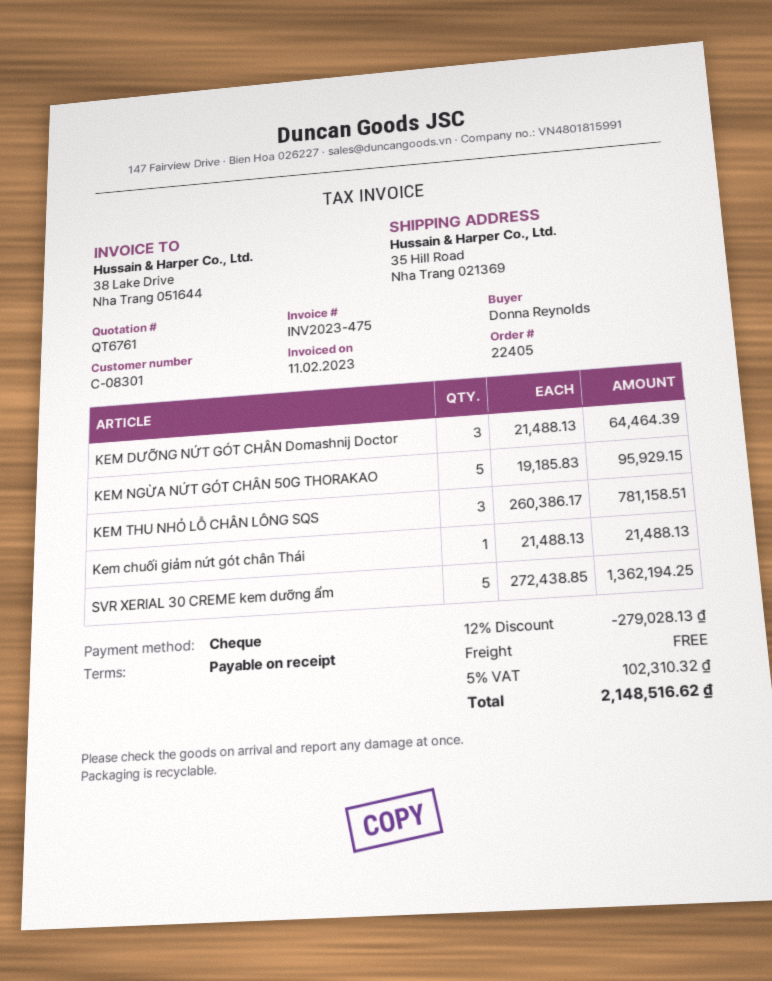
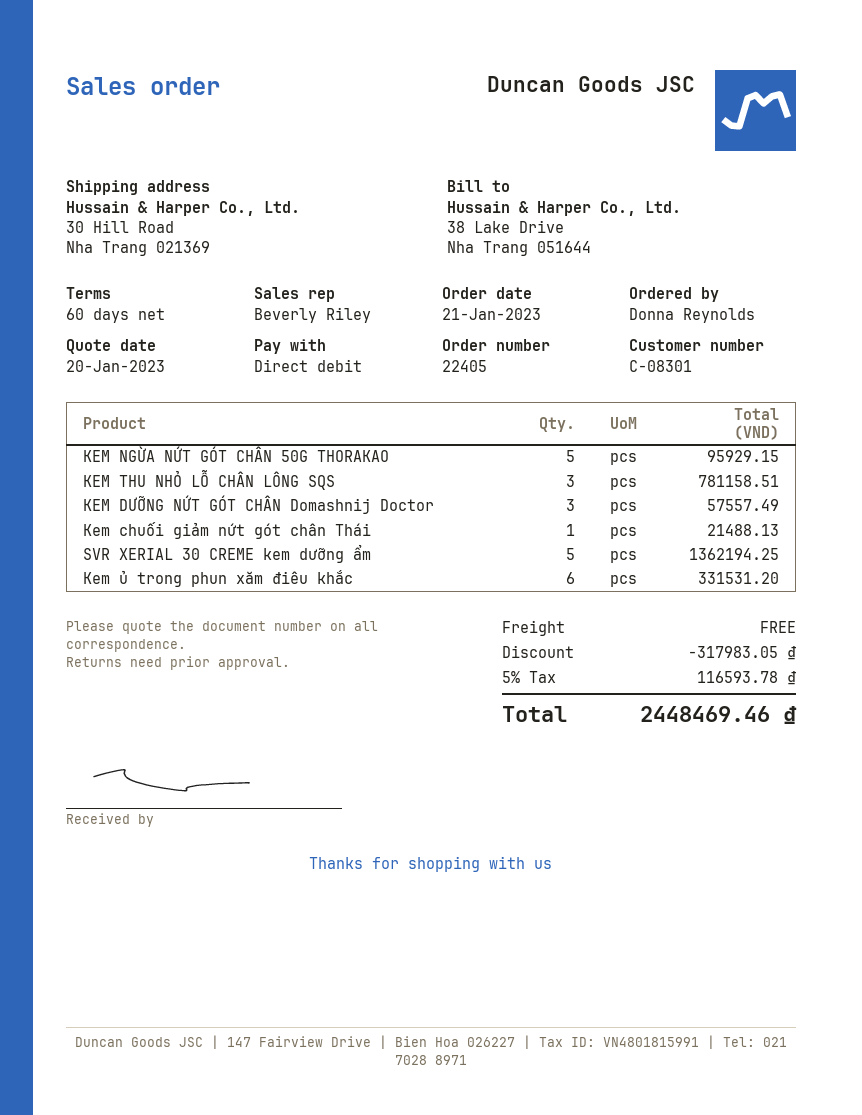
payment terms: on receipt -> 60 days
payment method: cheque -> direct debit
ship to: 35 Hill Road, Nha Trang 021369 -> 30 Hill Road, Nha Trang 021369
KEM DƯỠNG NỨT GÓT CHÂN Domashnij Doctor: 3 for 64464.39 -> 3 for 57557.49
Kem ủ trong phun xăm điêu khắc: none -> 6 for 331531.20
discount: 279028.13 -> 317983.05
tax: 5% = 102310.32 -> 5% = 116593.78
total: 2148516.62 -> 2448469.46

